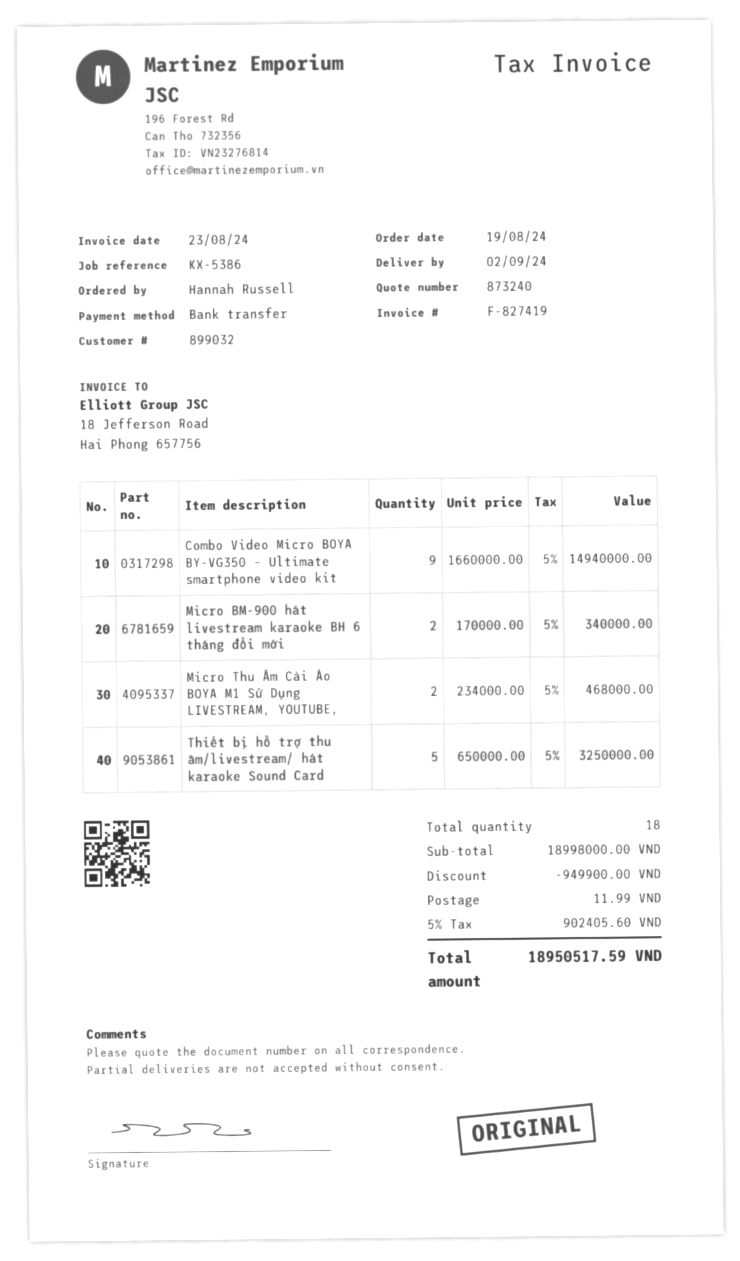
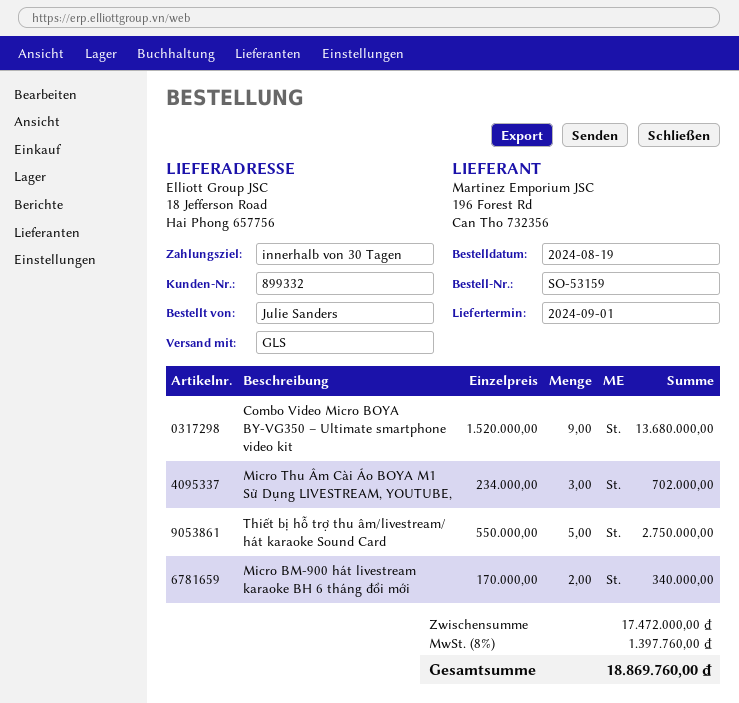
delivery date: 2024-09-02 -> 2024-09-01
customer number: 899032 -> 899332
ordered by: Hannah Russell -> Julie Sanders
Combo Video Micro BOYA BY-VG350 – Ultimate smartphone video kit: 9 x 1660000.00 = 14940000.00 -> 9 x 1520000.00 = 13680000.00
Micro Thu Âm Cài Áo BOYA M1 Sử Dụng LIVESTREAM, YOUTUBE,: 2 x 234000.00 = 468000.00 -> 3 x 234000.00 = 702000.00
Thiết bị hỗ trợ thu âm/livestream/ hát karaoke Sound Card: 5 x 650000.00 = 3250000.00 -> 5 x 550000.00 = 2750000.00
subtotal: 18998000.00 -> 17472000.00
discount: 949900.00 -> none
shipping: 11.99 -> none
tax: 5% = 902405.60 -> 8% = 1397760.00
total: 18950517.59 -> 18869760.00

